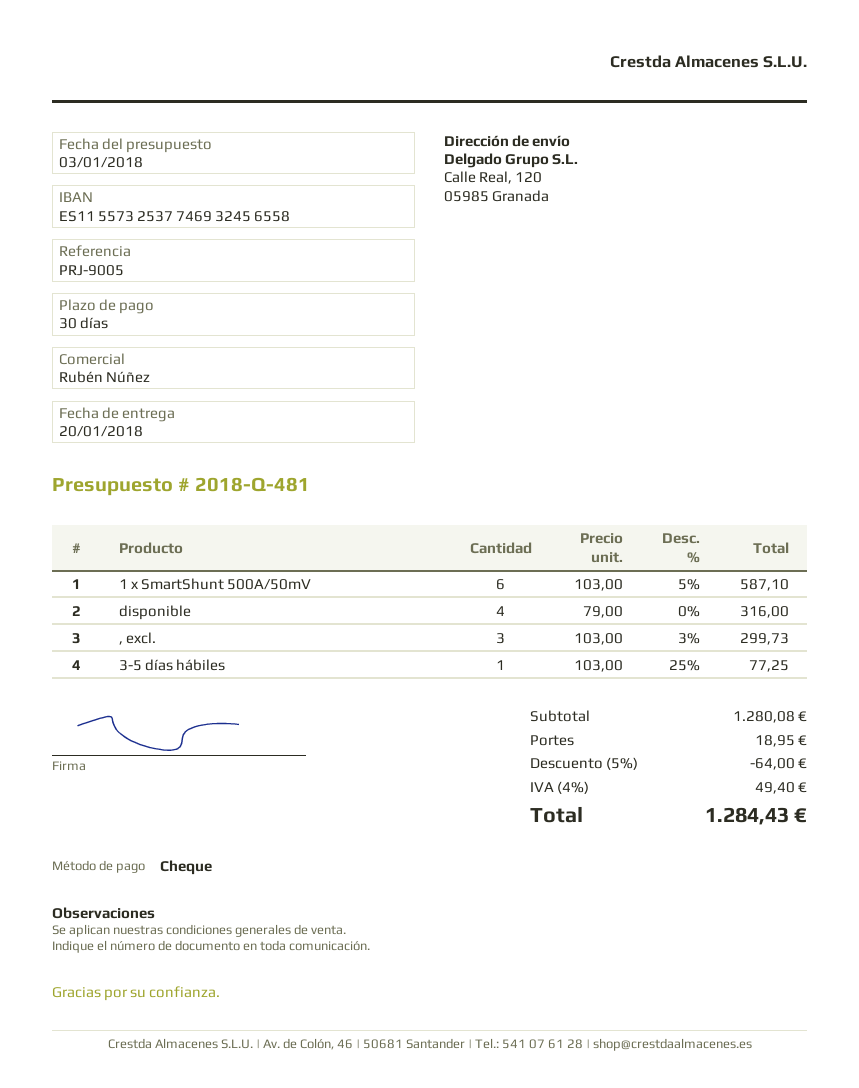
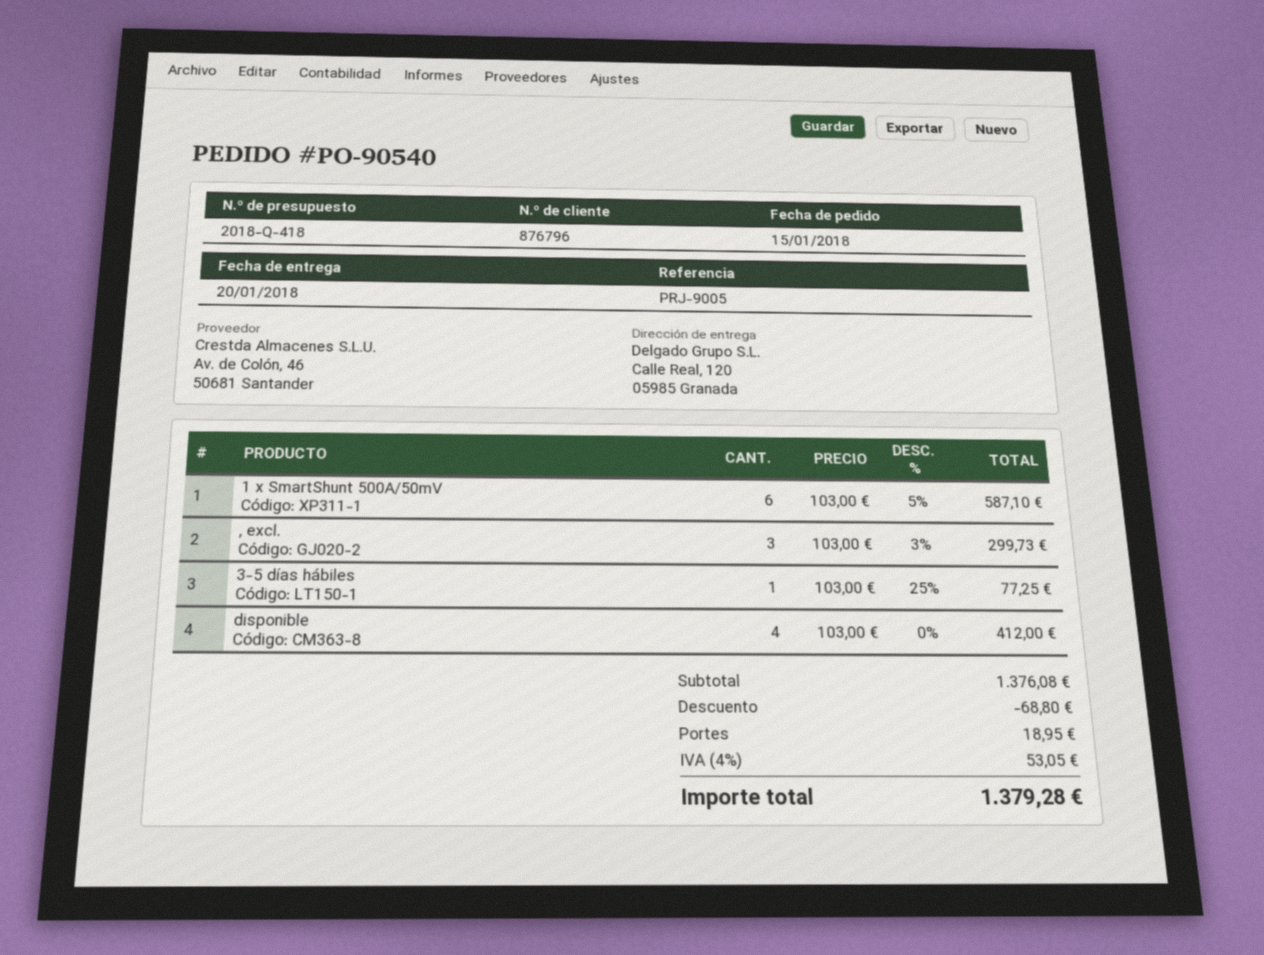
quote number: 2018-Q-481 -> 2018-Q-418
disponible: 4 x 79.00 = 316.00 -> 4 x 103.00 = 412.00
subtotal: 1280.08 -> 1376.08
discount: 64.00 -> 68.80
tax: 4% = 49.40 -> 4% = 53.05
total: 1284.43 -> 1379.28

